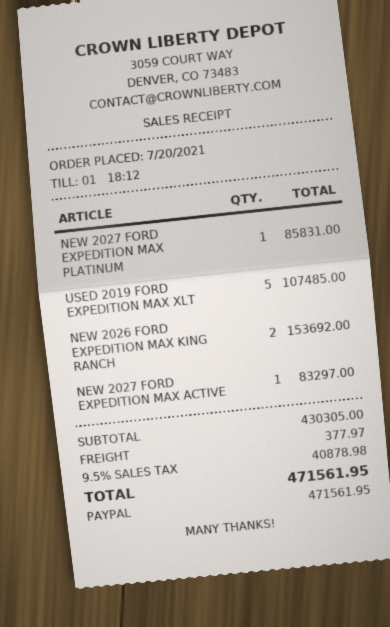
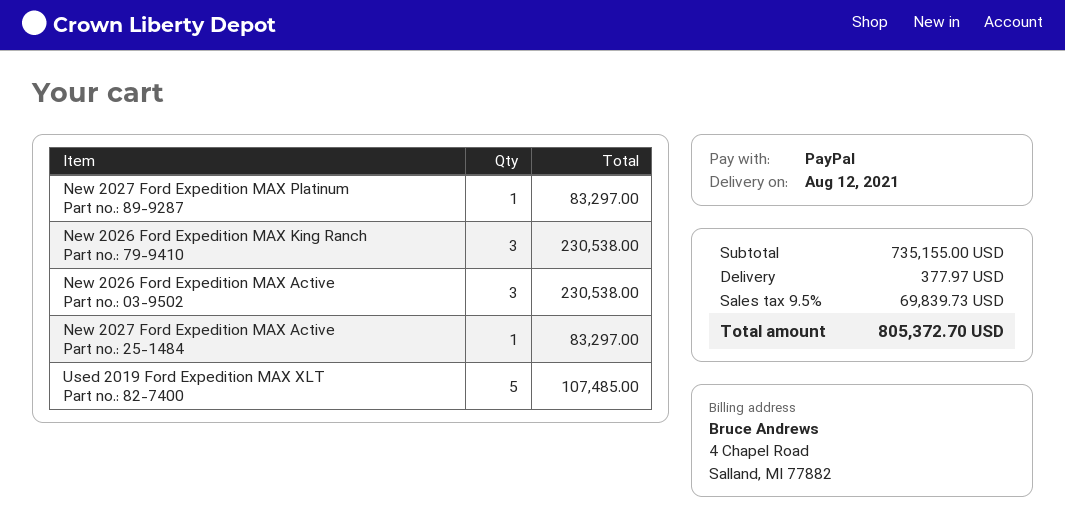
NEW 2027 FORD EXPEDITION MAX PLATINUM: 1 for 85831.00 -> 1 for 83297.00
NEW 2026 FORD EXPEDITION MAX KING RANCH: 2 for 153692.00 -> 3 for 230538.00
New 2026 Ford Expedition MAX Active: none -> 3 for 230538.00
subtotal: 430305.00 -> 735155.00
tax: 9.5% = 40878.98 -> 9.5% = 69839.73
total: 471561.95 -> 805372.70

